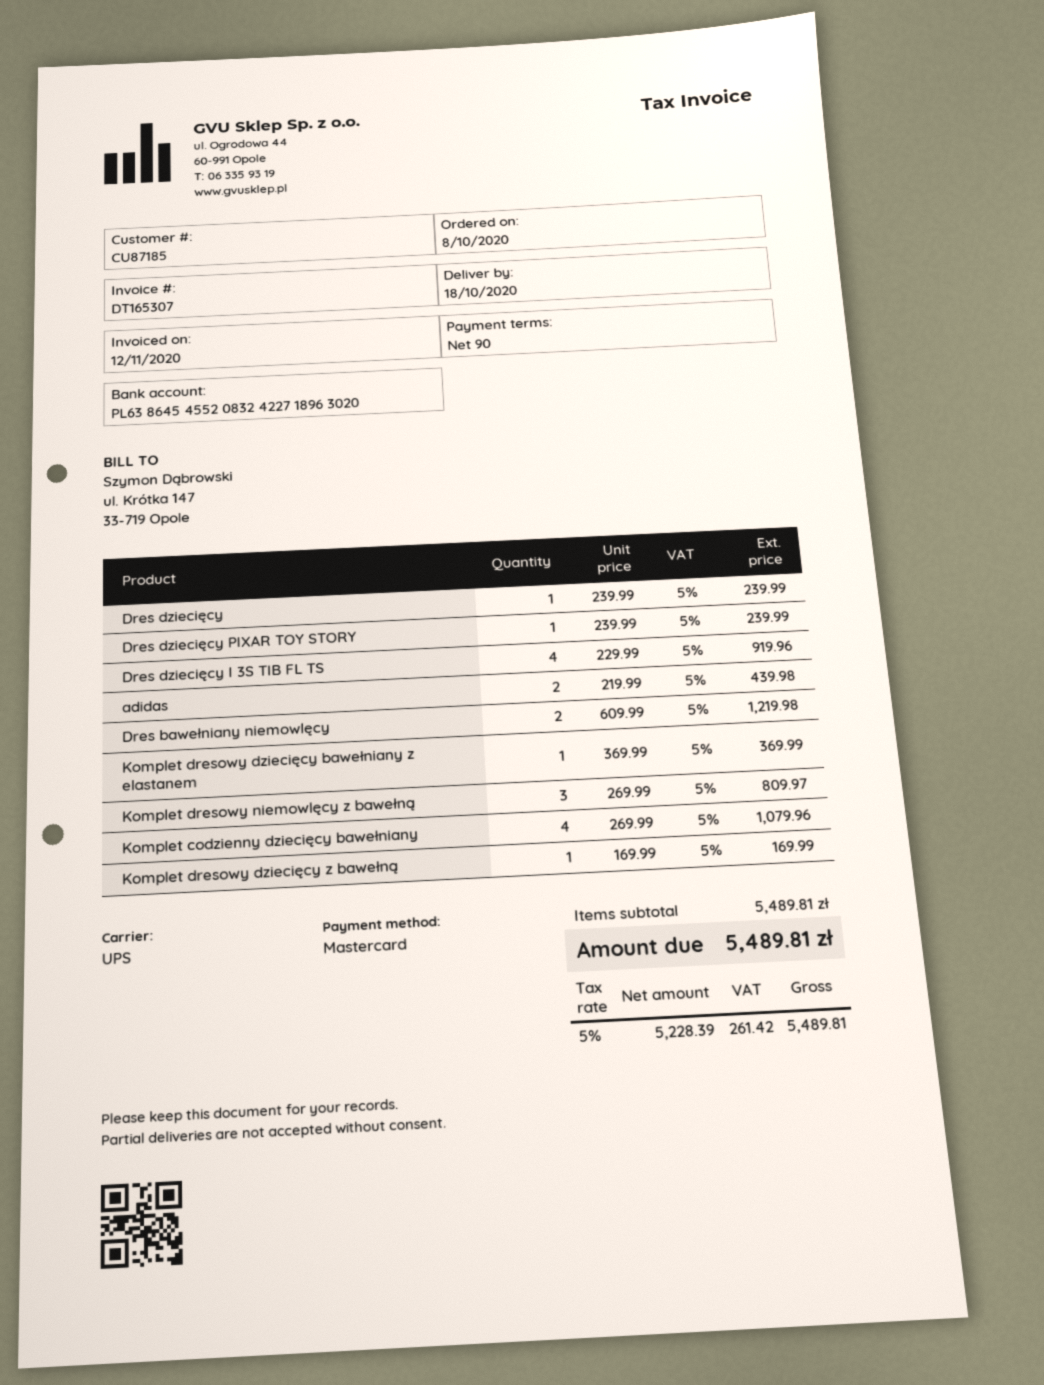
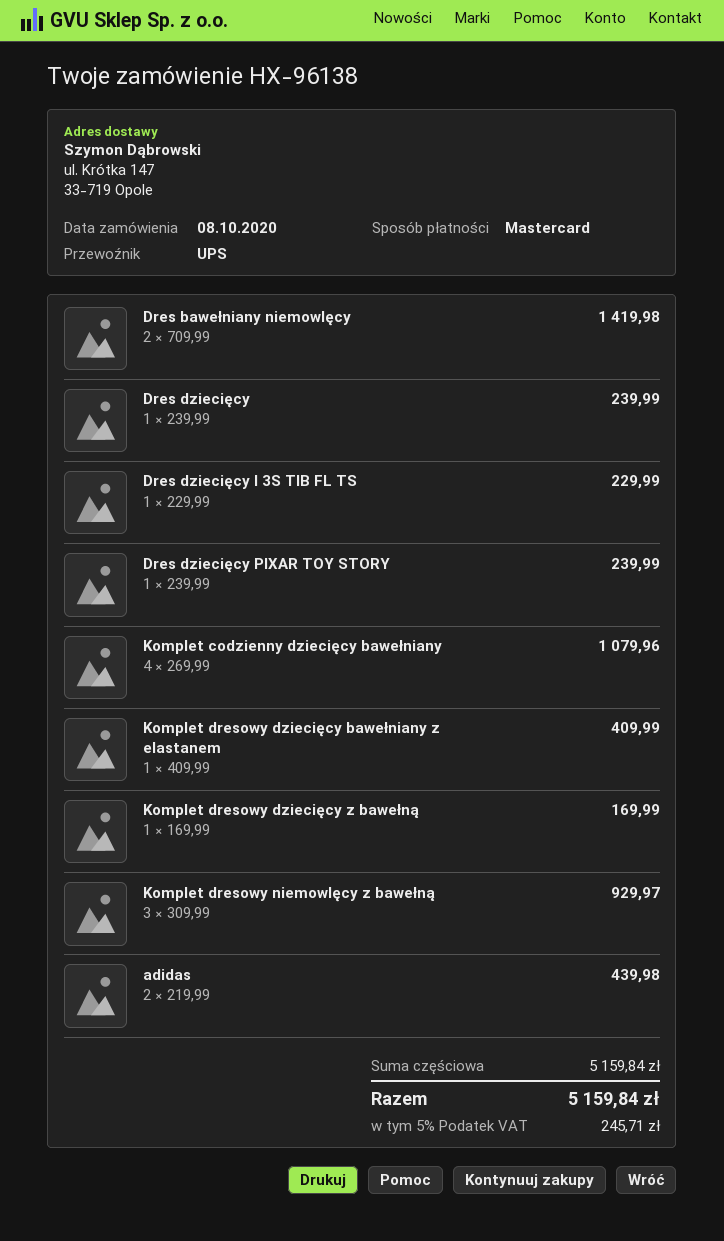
Dres dziecięcy I 3S TIB FL TS: 4 x 229.99 = 919.96 -> 1 x 229.99 = 229.99
Dres bawełniany niemowlęcy: 2 x 609.99 = 1219.98 -> 2 x 709.99 = 1419.98
Komplet dresowy dziecięcy bawełniany z elastanem: 1 x 369.99 = 369.99 -> 1 x 409.99 = 409.99
Komplet dresowy niemowlęcy z bawełną: 3 x 269.99 = 809.97 -> 3 x 309.99 = 929.97
subtotal: 5489.81 -> 5159.84
tax: 5% = 261.42 -> 5% = 245.71
total: 5489.81 -> 5159.84

